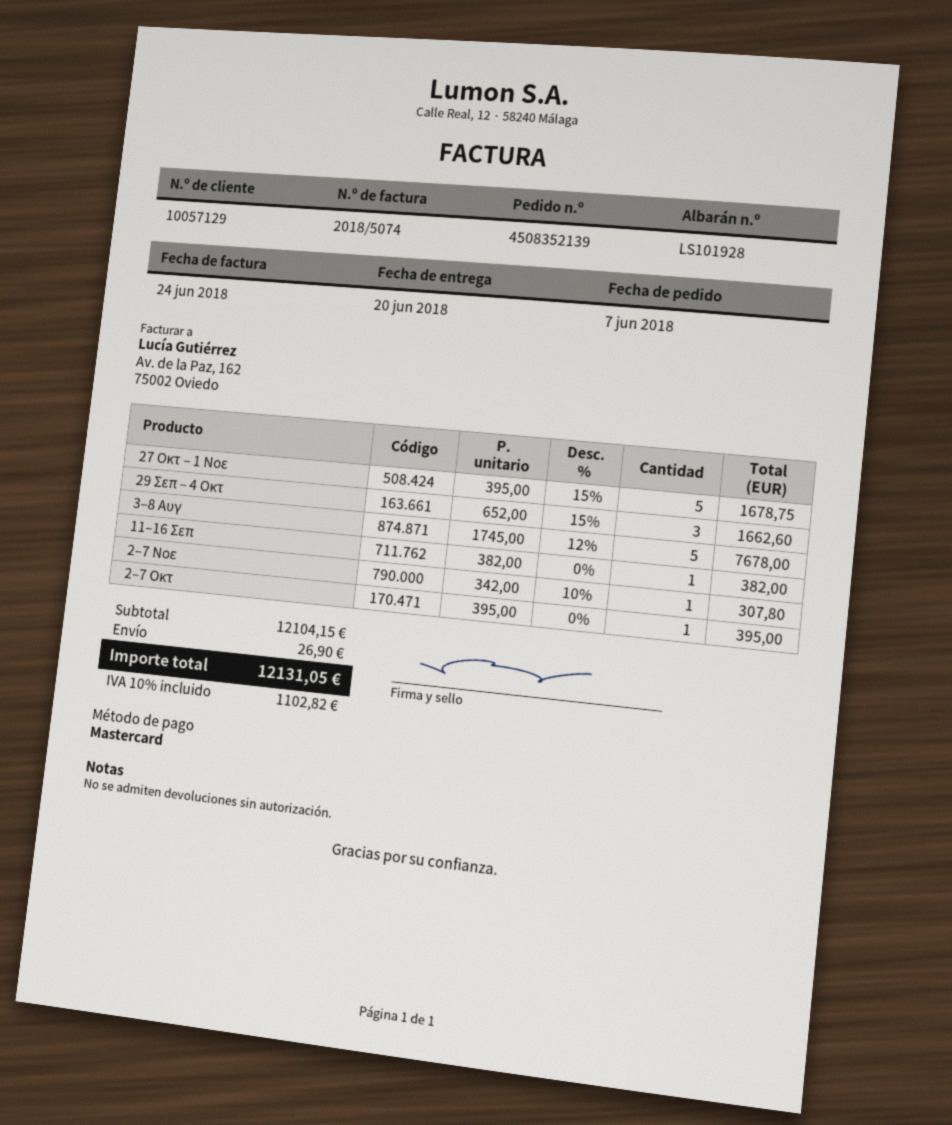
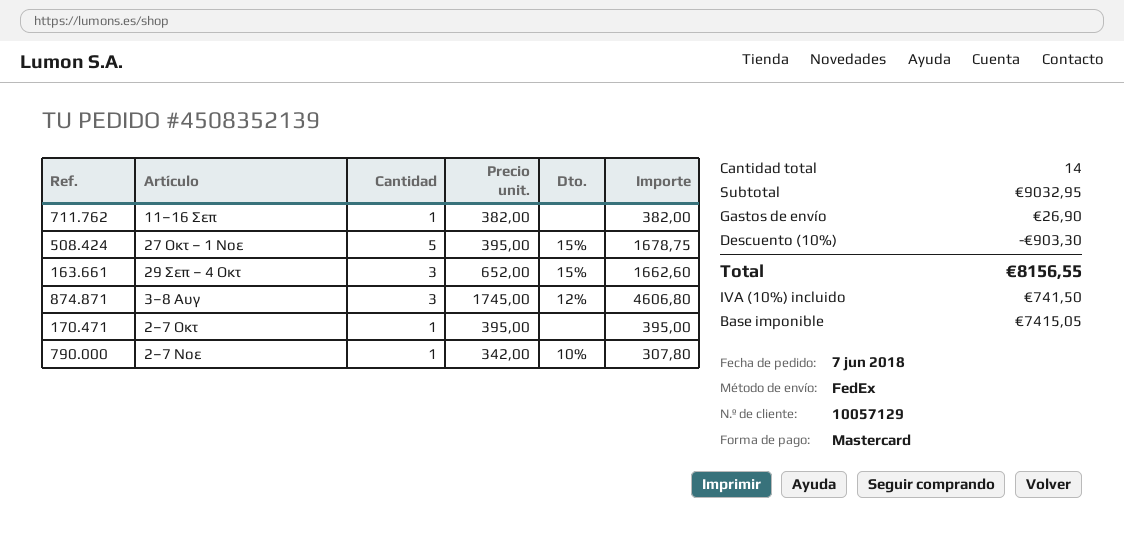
3–8 Αυγ: 5 x 1745.00 - 12% = 7678.00 -> 3 x 1745.00 - 12% = 4606.80
subtotal: 12104.15 -> 9032.95
discount: none -> 10% = 903.30
tax: 10% = 1102.82 -> 10% = 741.50
total: 12131.05 -> 8156.55

